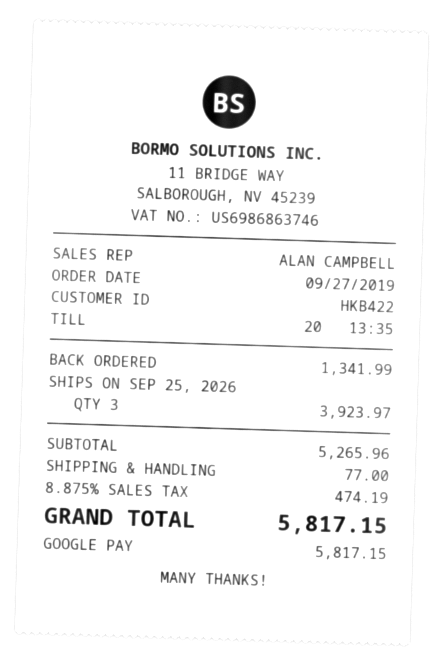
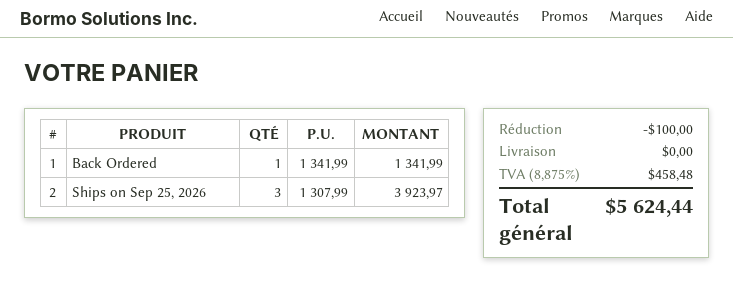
discount: none -> 100.00
shipping: 77.00 -> 0.00
tax: 8.875% = 474.19 -> 8.875% = 458.48
total: 5817.15 -> 5624.44

